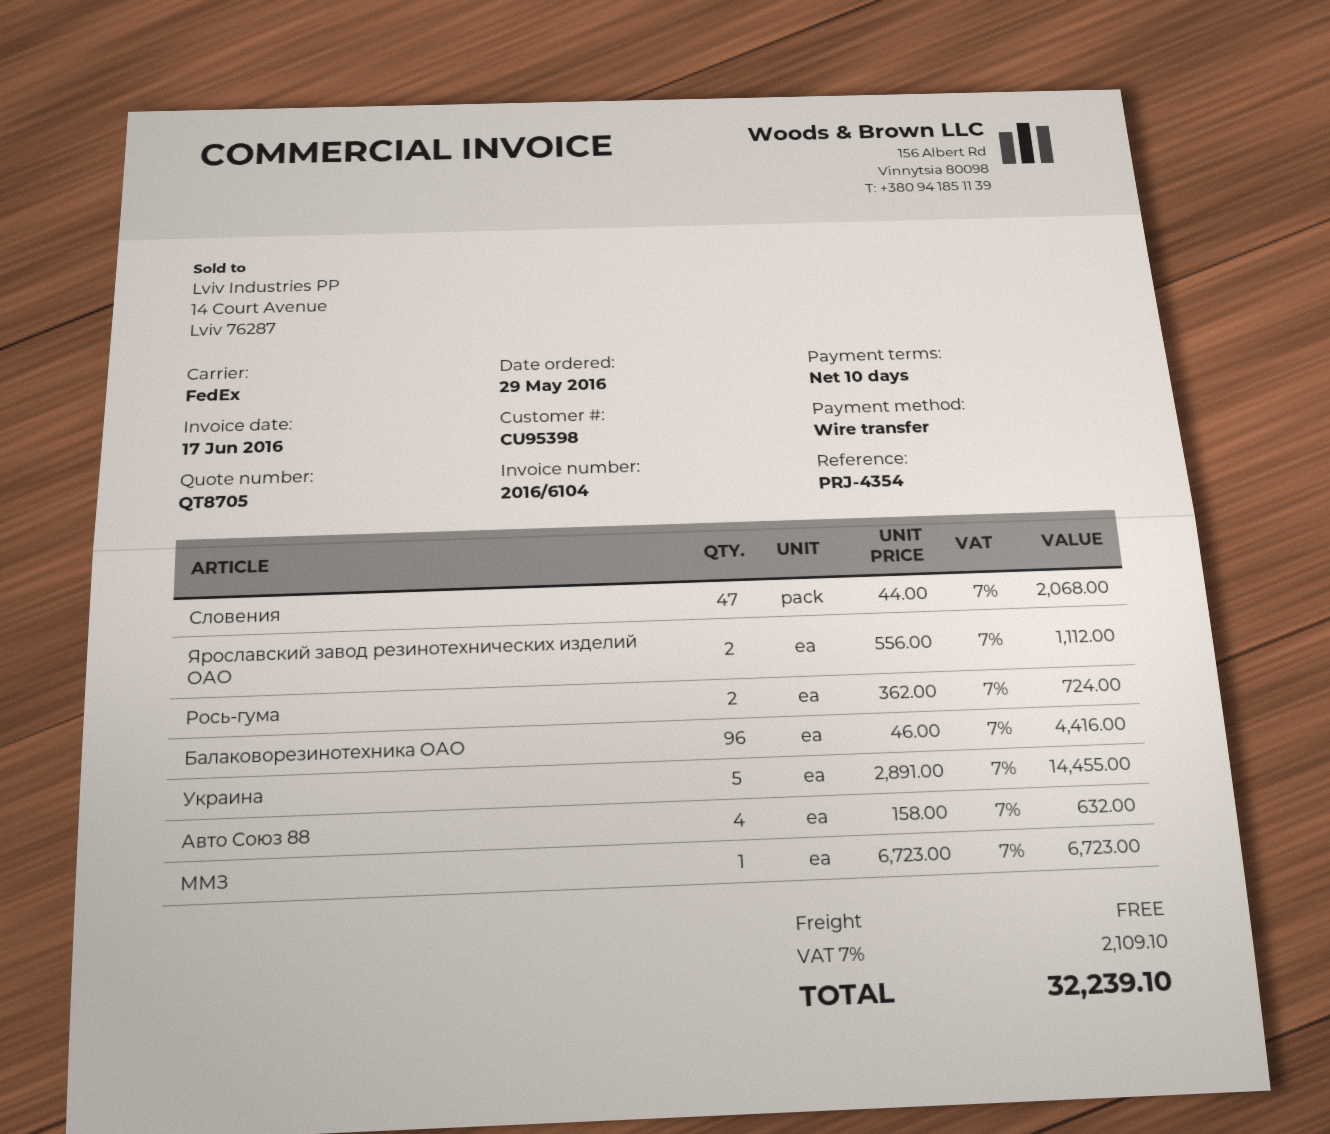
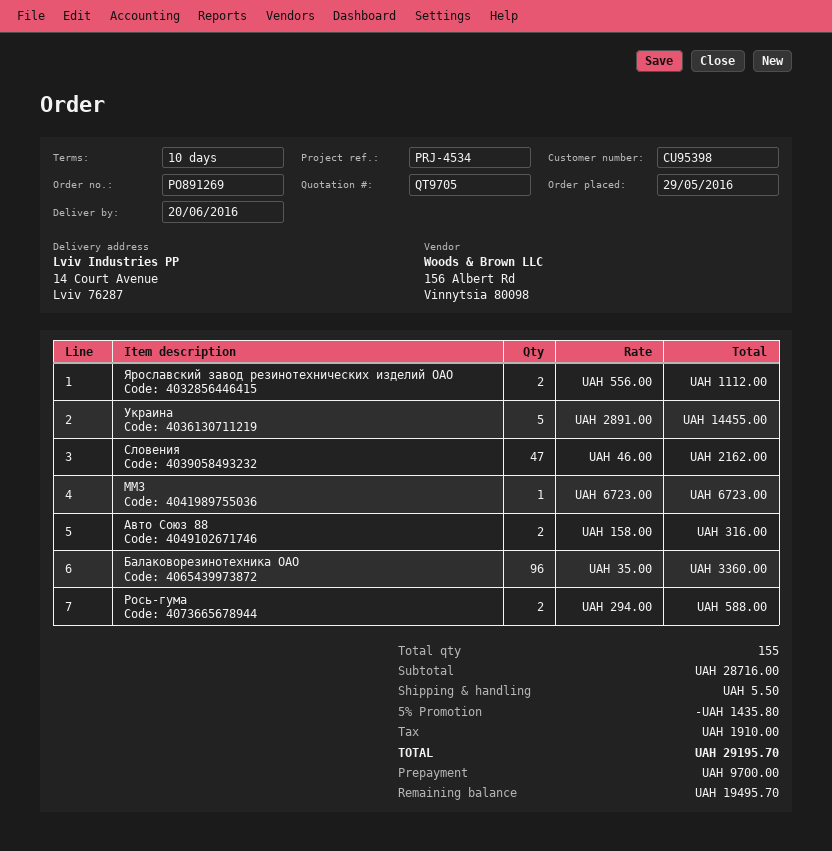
quote number: QT8705 -> QT9705
reference: PRJ-4354 -> PRJ-4534
Словения: 47 x 44.00 = 2068.00 -> 47 x 46.00 = 2162.00
Рось-гума: 2 x 362.00 = 724.00 -> 2 x 294.00 = 588.00
Балаковорезинотехника ОАО: 96 x 46.00 = 4416.00 -> 96 x 35.00 = 3360.00
Авто Союз 88: 4 x 158.00 = 632.00 -> 2 x 158.00 = 316.00
discount: none -> 5% = 1435.80
shipping: 0.00 -> 5.50
tax: 2109.10 -> 1910.00
total: 32239.10 -> 29195.70

